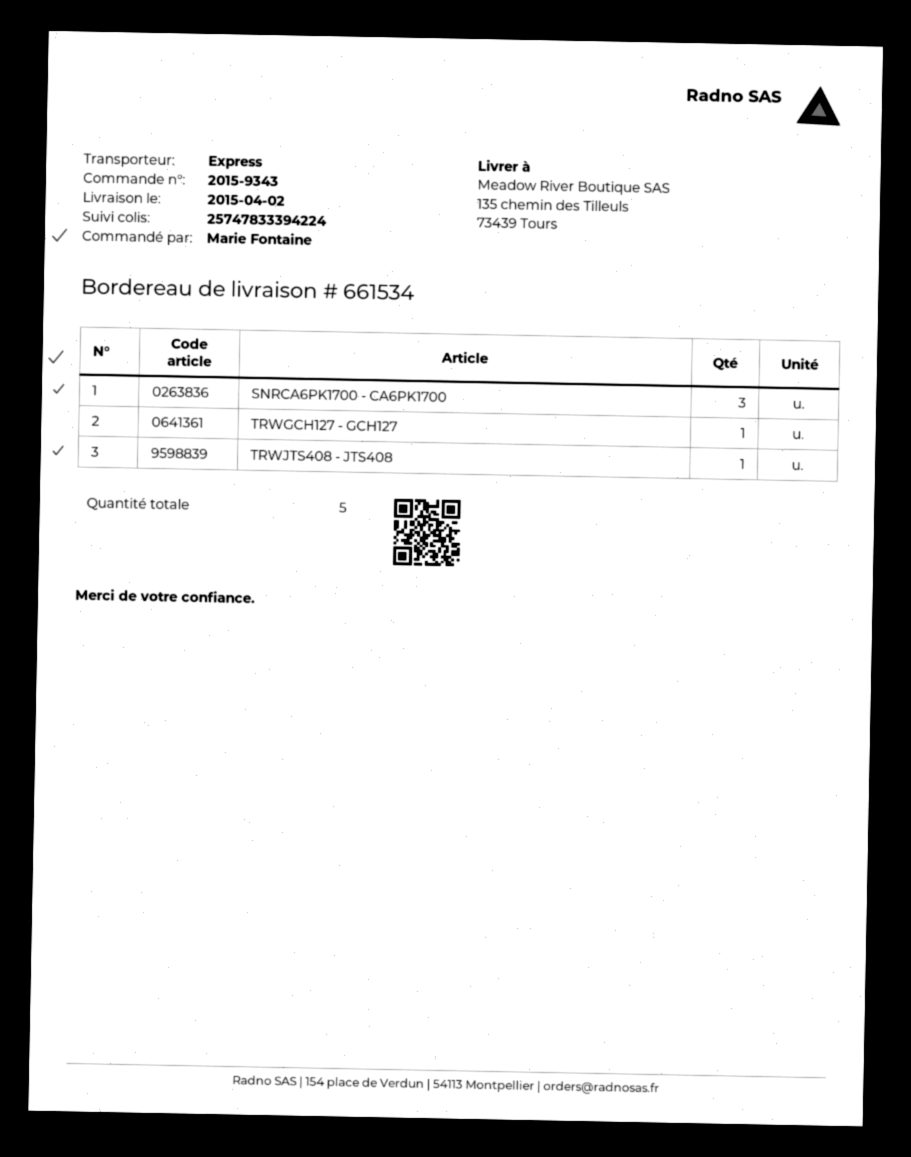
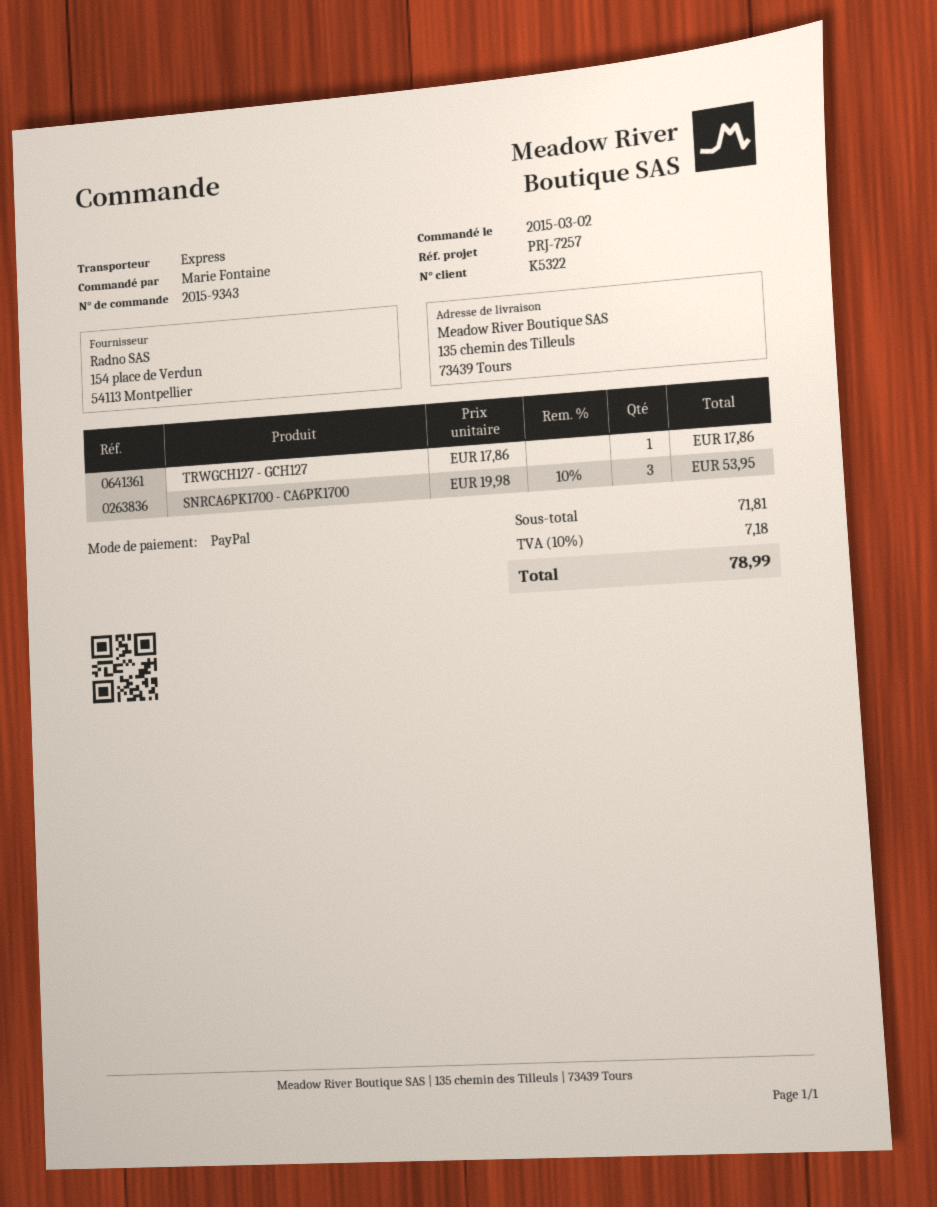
TRWJTS408 - JTS408: 1 -> none

